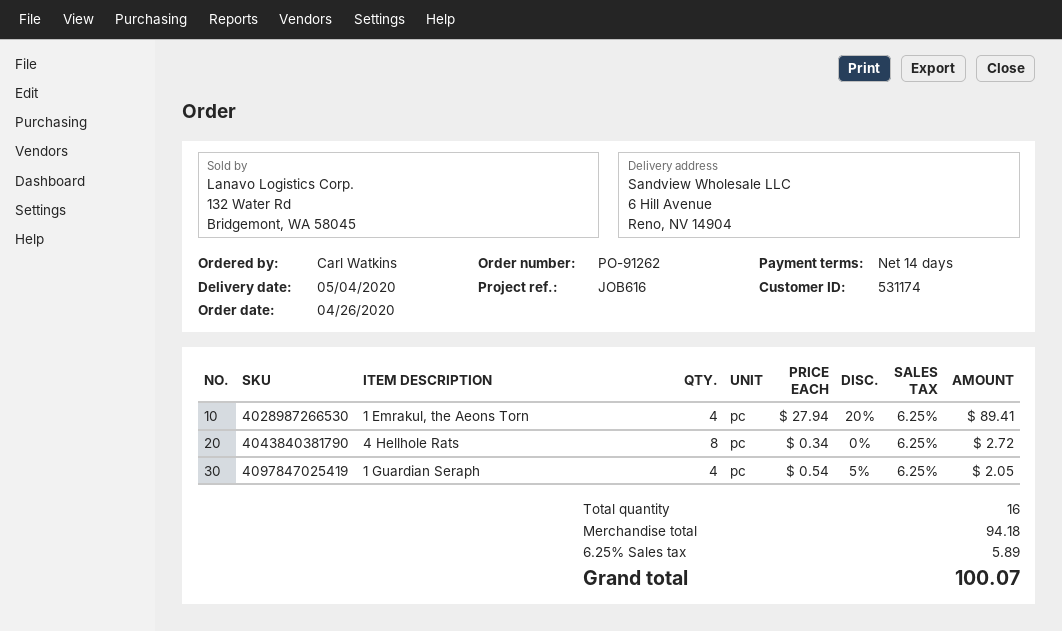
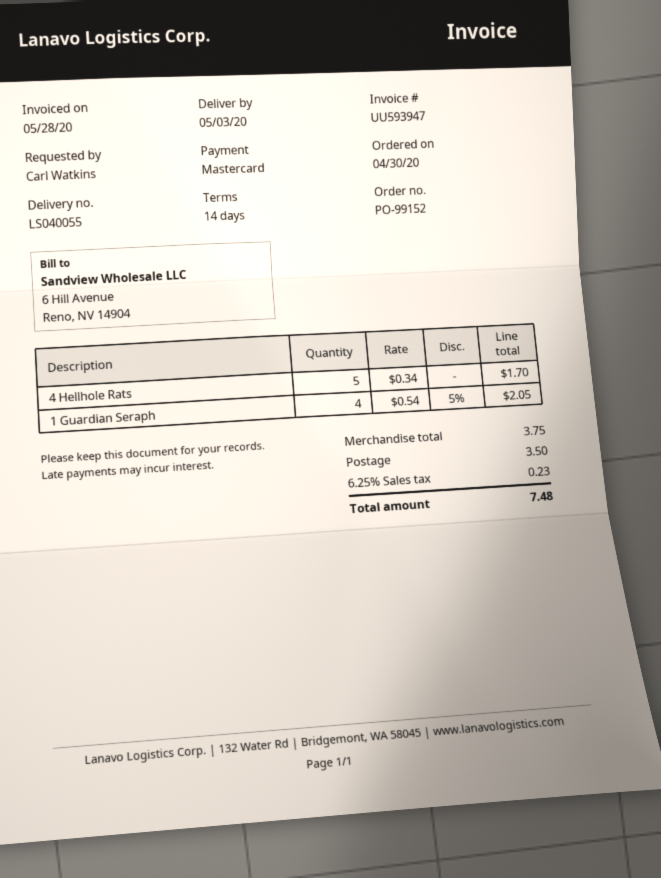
order number: PO-91262 -> PO-99152
order date: 2020-04-26 -> 2020-04-30
delivery date: 2020-05-04 -> 2020-05-03
1 Emrakul, the Aeons Torn: 4 x 27.94 - 20% = 89.41 -> none
4 Hellhole Rats: 8 x 0.34 = 2.72 -> 5 x 0.34 = 1.70
subtotal: 94.18 -> 3.75
shipping: none -> 3.50
tax: 6.25% = 5.89 -> 6.25% = 0.23
total: 100.07 -> 7.48

